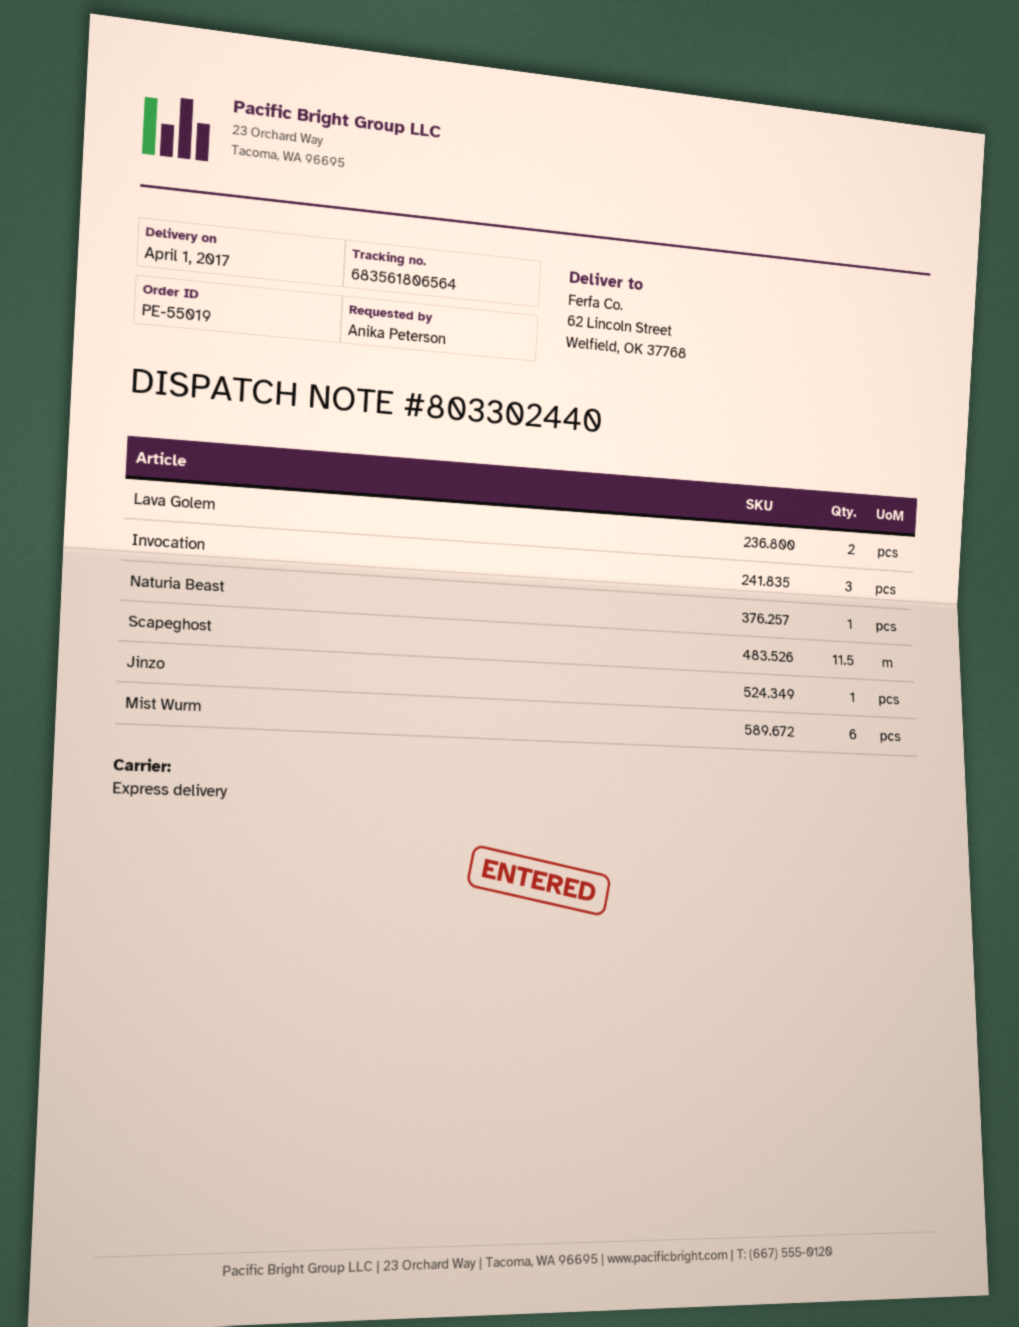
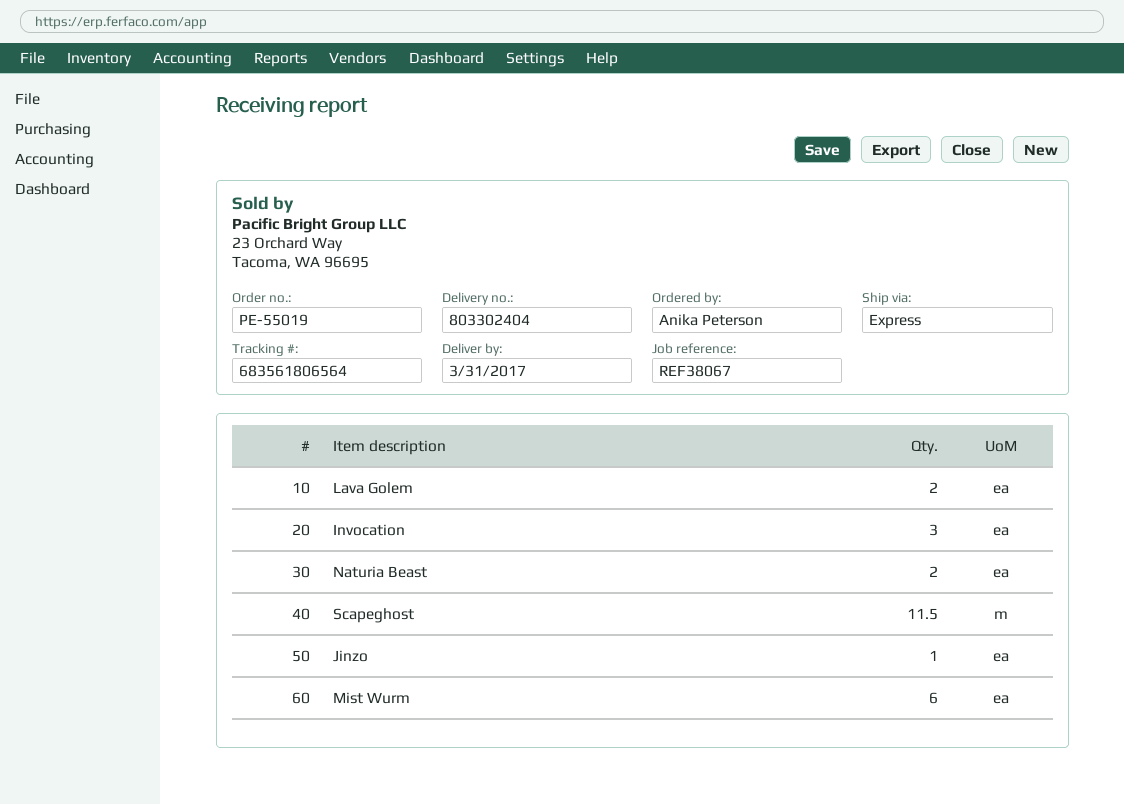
delivery note number: 803302440 -> 803302404
delivery date: 2017-04-01 -> 2017-03-31
Naturia Beast: 1 -> 2

